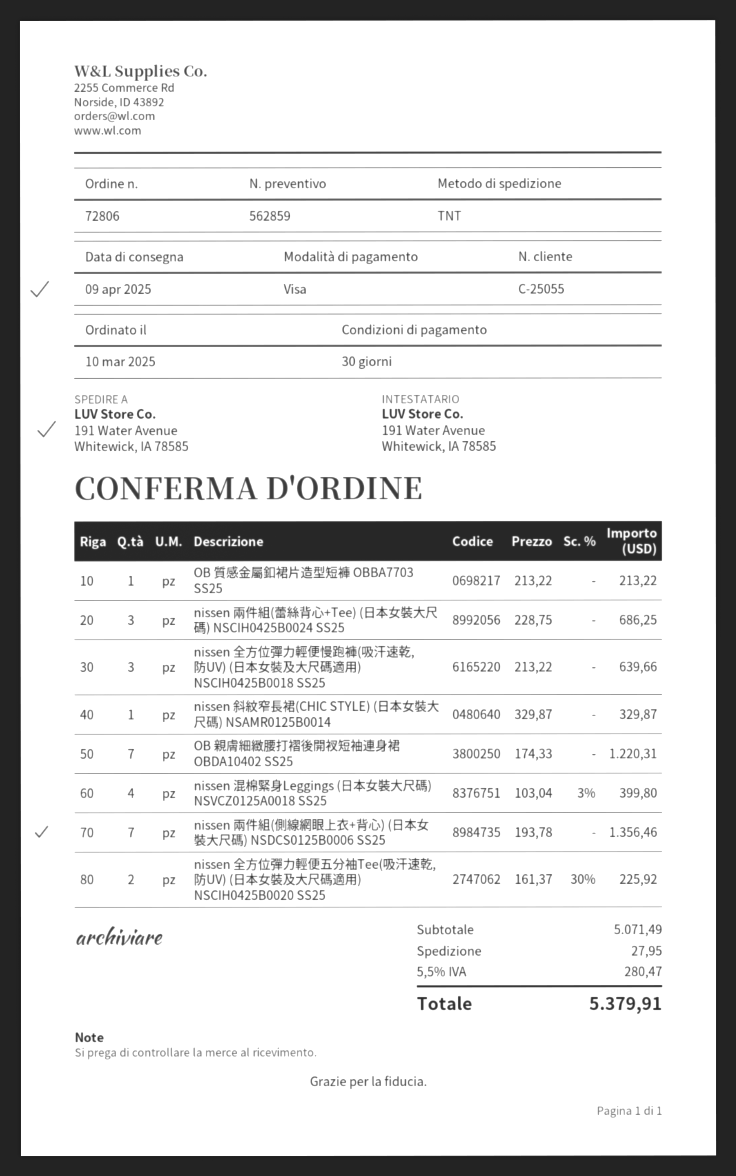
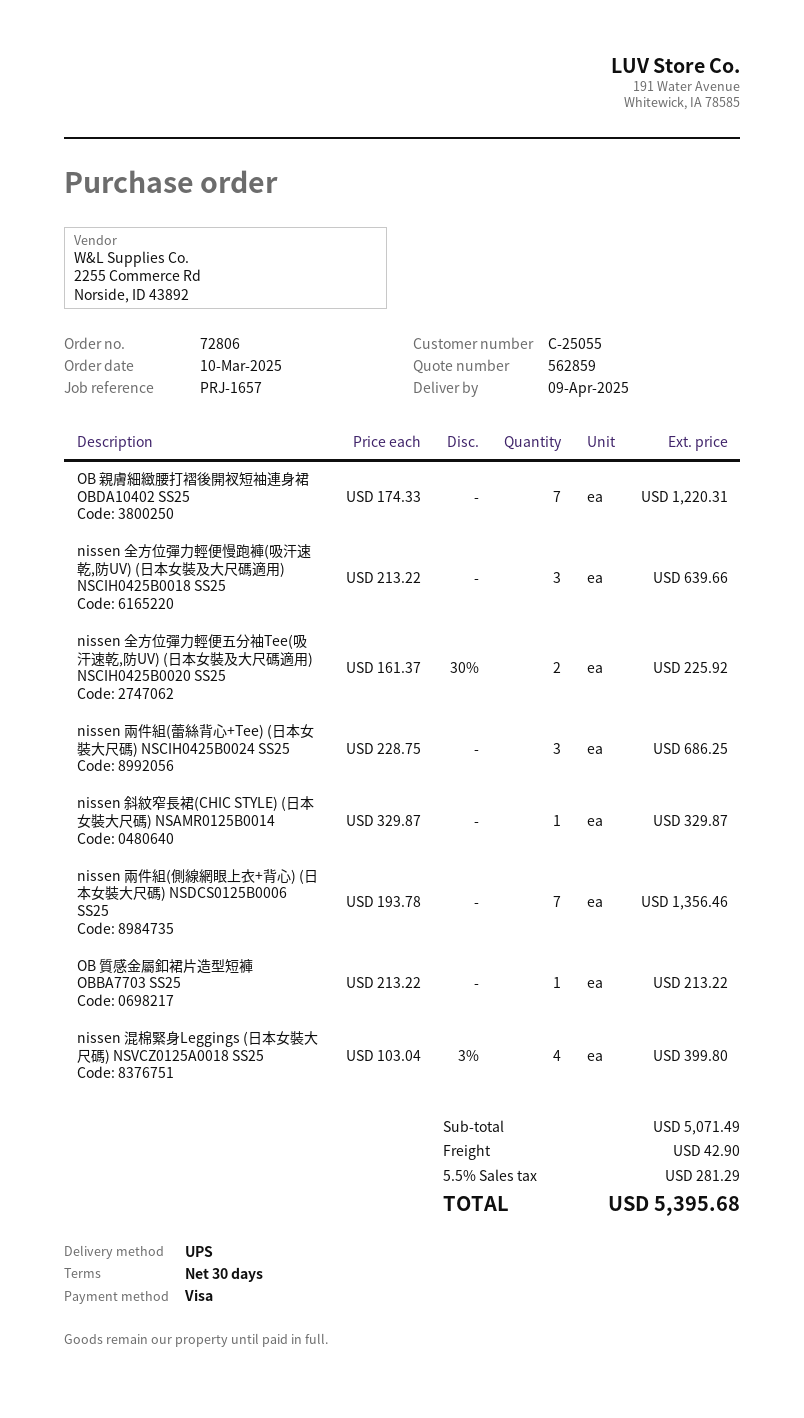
shipping method: TNT -> UPS
shipping: 27.95 -> 42.90
tax: 5.5% = 280.47 -> 5.5% = 281.29
total: 5379.91 -> 5395.68

